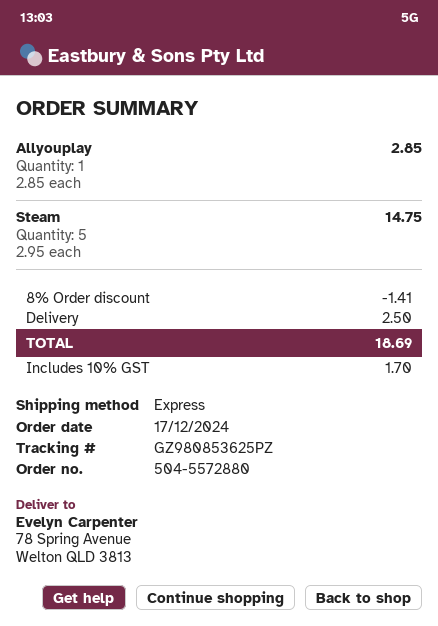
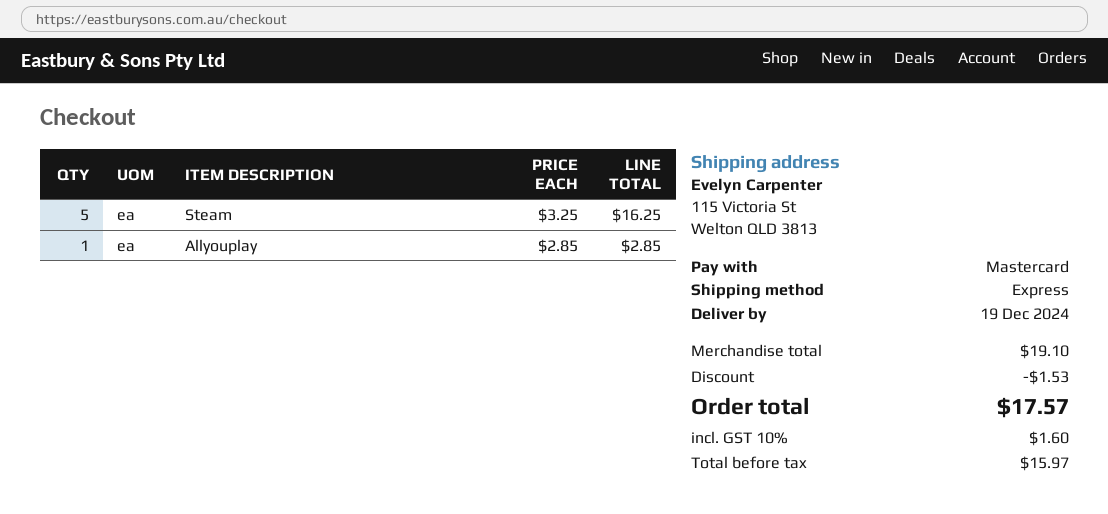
ship to: 78 Spring Avenue, Welton QLD 3813 -> 115 Victoria St, Welton QLD 3813
Steam: 5 x 2.95 = 14.75 -> 5 x 3.25 = 16.25
discount: 1.41 -> 1.53
shipping: 2.50 -> none
tax: 10% = 1.70 -> 10% = 1.60
total: 18.69 -> 17.57

